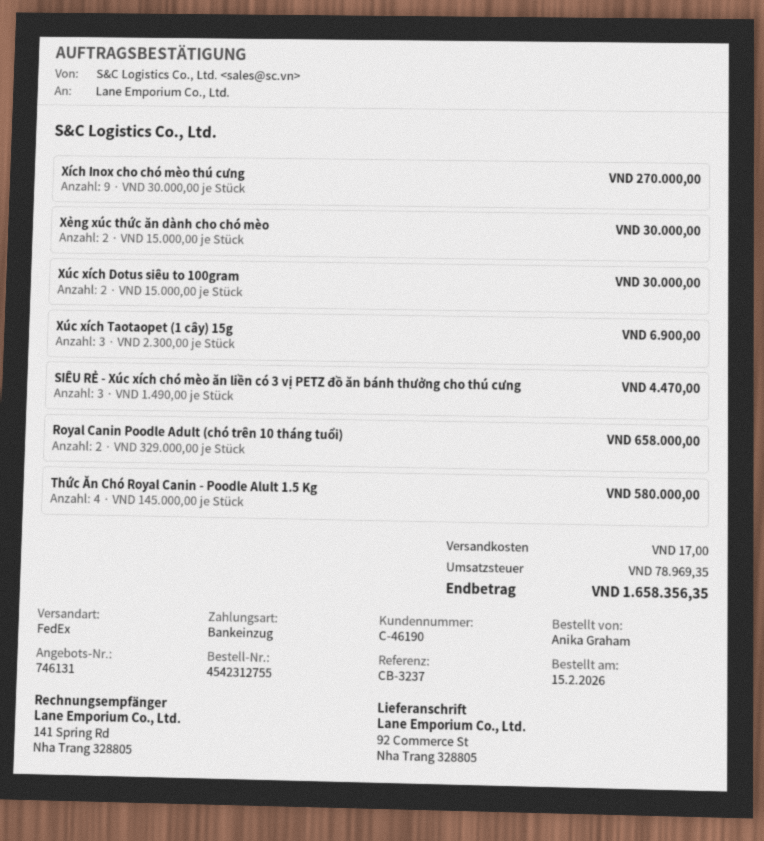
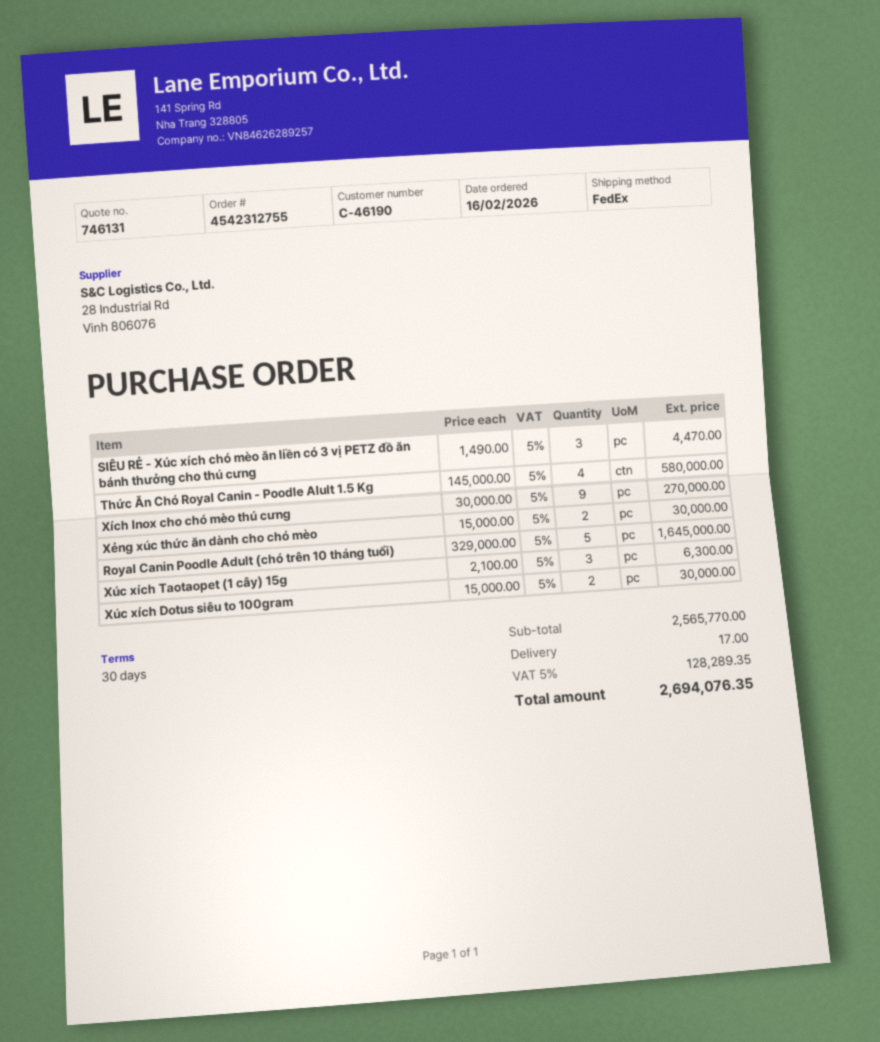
order date: 2026-02-15 -> 2026-02-16
Xúc xích Taotaopet (1 cây) 15g: 3 x 2300.00 = 6900.00 -> 3 x 2100.00 = 6300.00
Royal Canin Poodle Adult (chó trên 10 tháng tuổi): 2 x 329000.00 = 658000.00 -> 5 x 329000.00 = 1645000.00
tax: 78969.35 -> 128289.35
total: 1658356.35 -> 2694076.35

